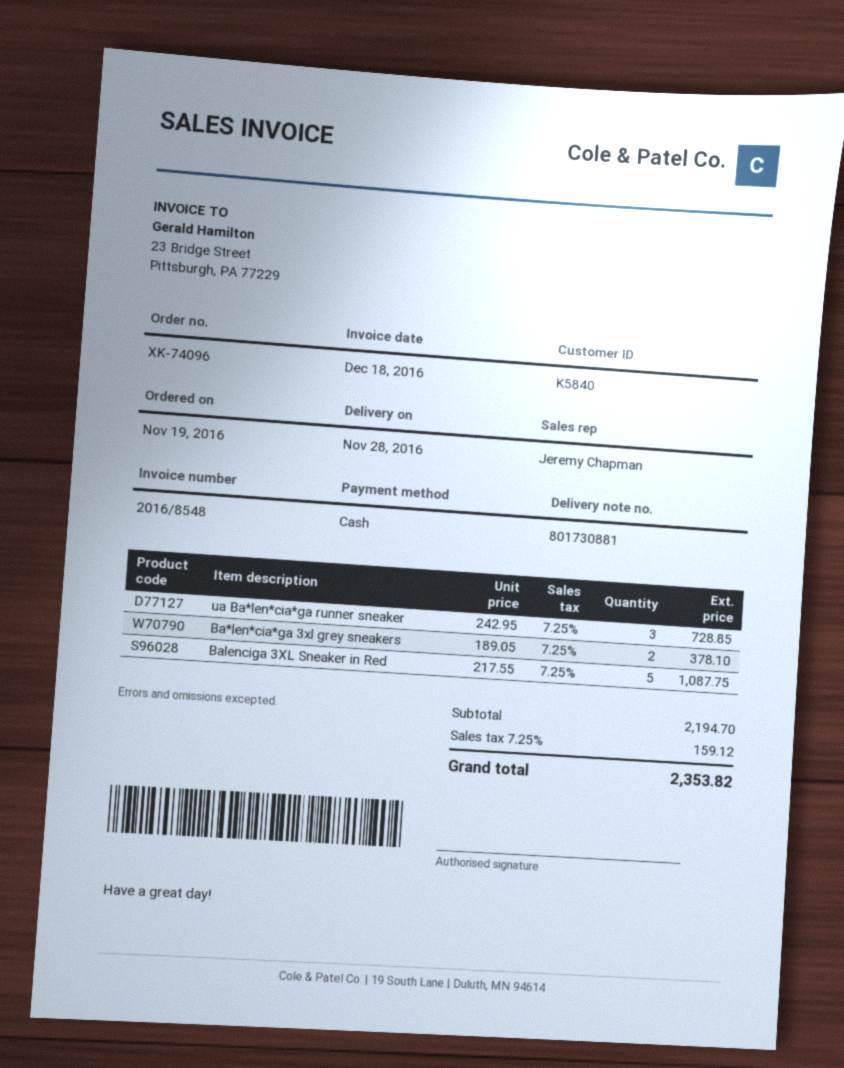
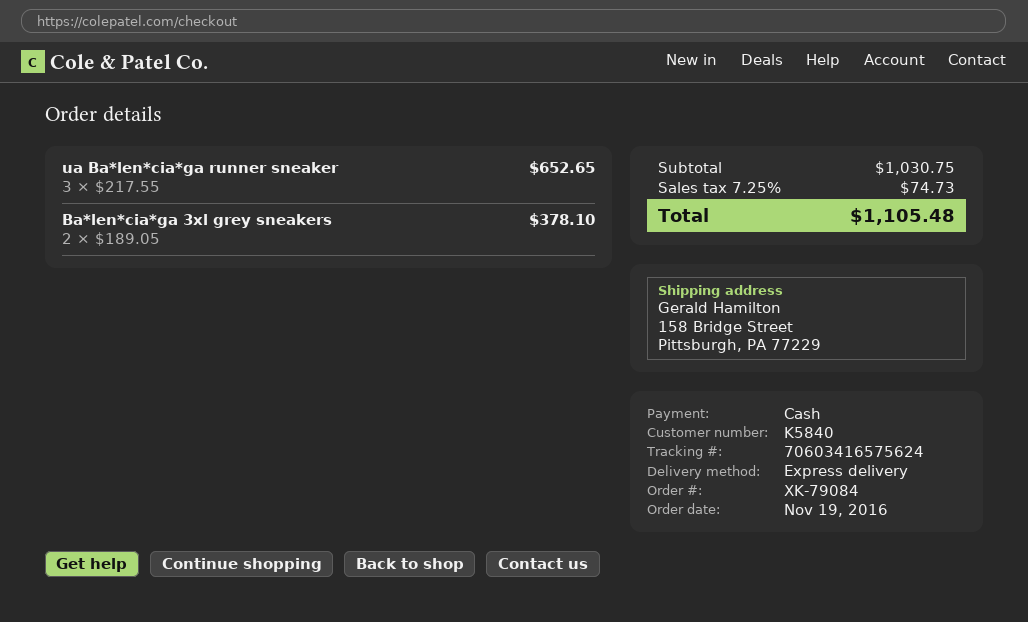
order number: XK-74096 -> XK-79084
ua Ba*len*cia*ga runner sneaker: 3 x 242.95 = 728.85 -> 3 x 217.55 = 652.65
Balenciga 3XL Sneaker in Red: 5 x 217.55 = 1087.75 -> none
subtotal: 2194.70 -> 1030.75
tax: 7.25% = 159.12 -> 7.25% = 74.73
total: 2353.82 -> 1105.48

